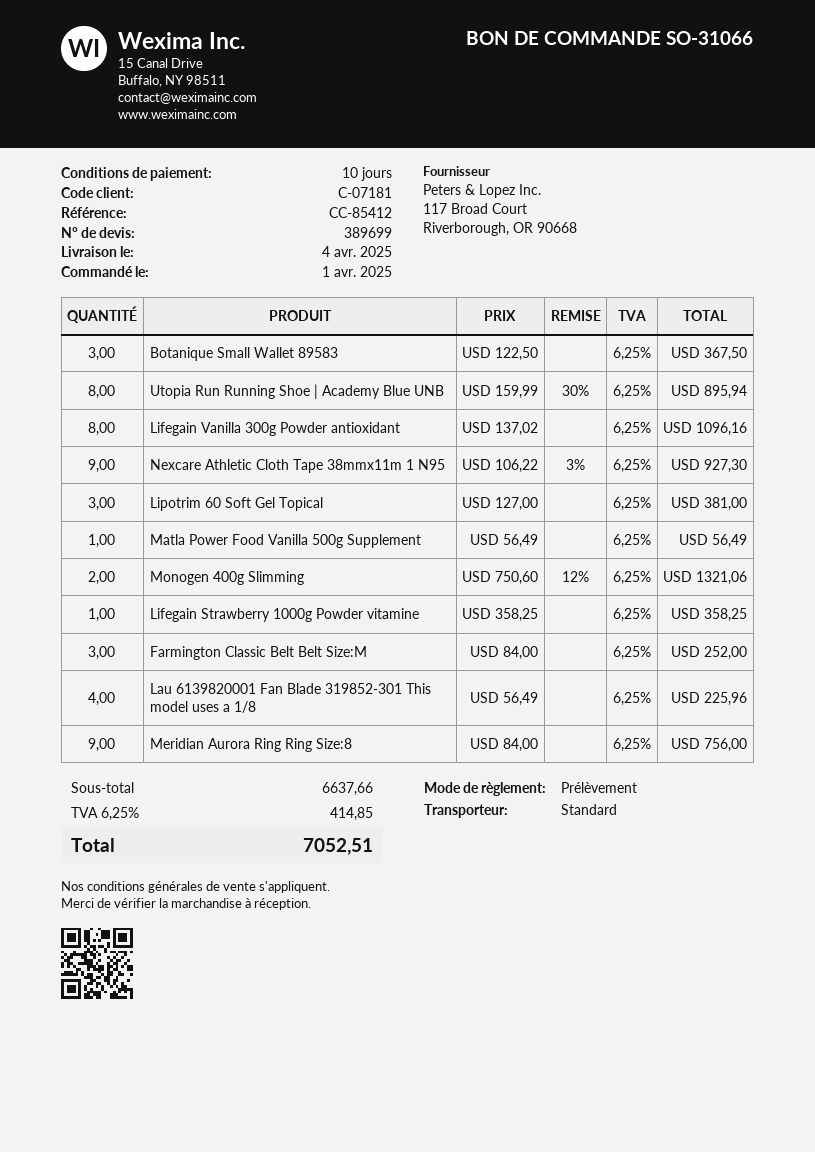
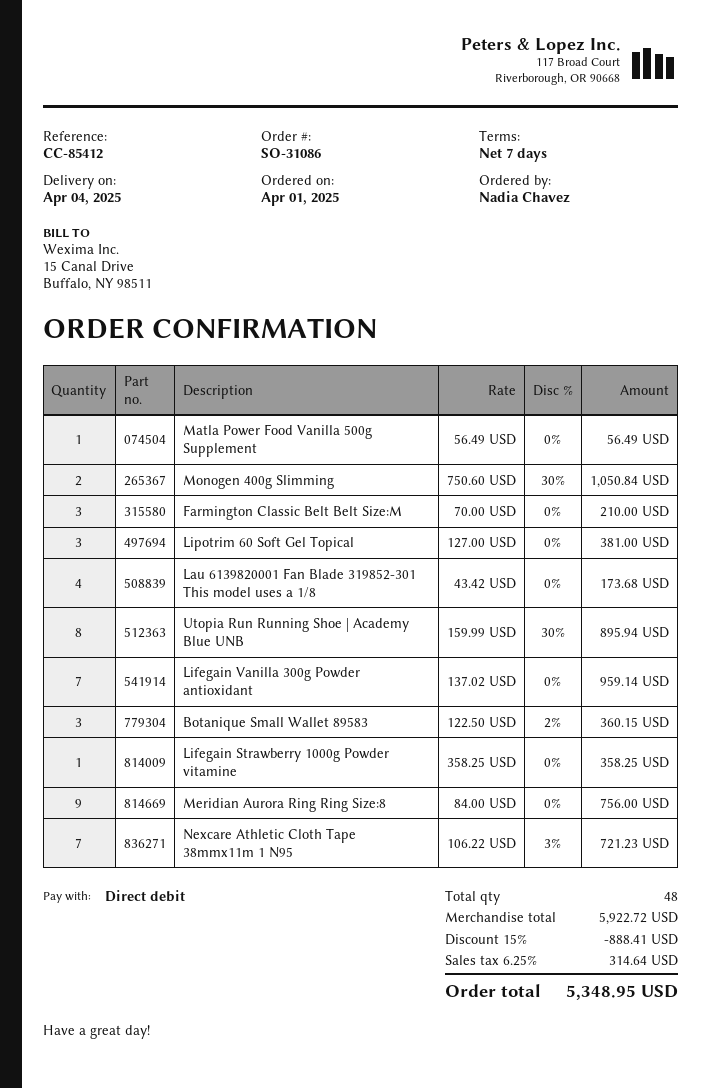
order number: SO-31066 -> SO-31086
payment terms: 10 days -> 7 days
Botanique Small Wallet 89583: 3 x 122.50 = 367.50 -> 3 x 122.50 - 2% = 360.15
Lifegain Vanilla 300g Powder antioxidant: 8 x 137.02 = 1096.16 -> 7 x 137.02 = 959.14
Nexcare Athletic Cloth Tape 38mmx11m 1 N95: 9 x 106.22 - 3% = 927.30 -> 7 x 106.22 - 3% = 721.23
Monogen 400g Slimming: 2 x 750.60 - 12% = 1321.06 -> 2 x 750.60 - 30% = 1050.84
Farmington Classic Belt Belt Size:M: 3 x 84.00 = 252.00 -> 3 x 70.00 = 210.00
Lau 6139820001 Fan Blade 319852-301 This model uses a 1/8: 4 x 56.49 = 225.96 -> 4 x 43.42 = 173.68
subtotal: 6637.66 -> 5922.72
discount: none -> 15% = 888.41
tax: 6.25% = 414.85 -> 6.25% = 314.64
total: 7052.51 -> 5348.95

